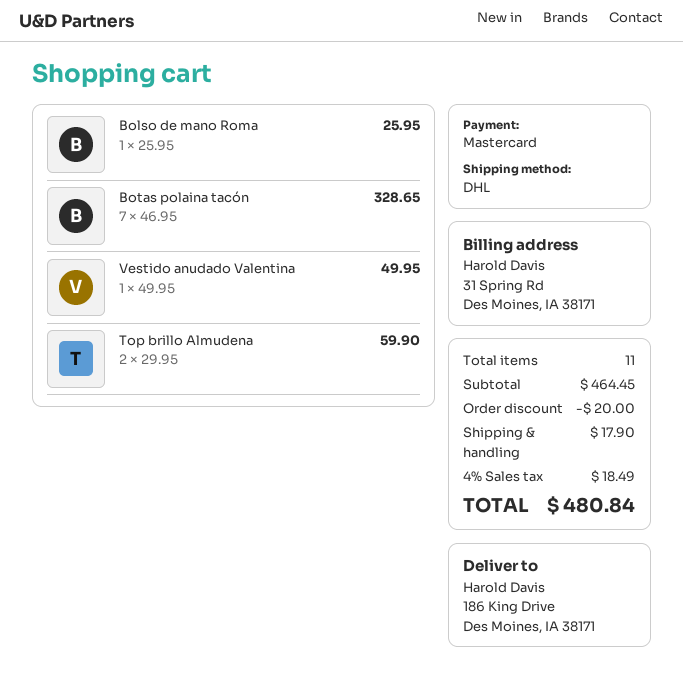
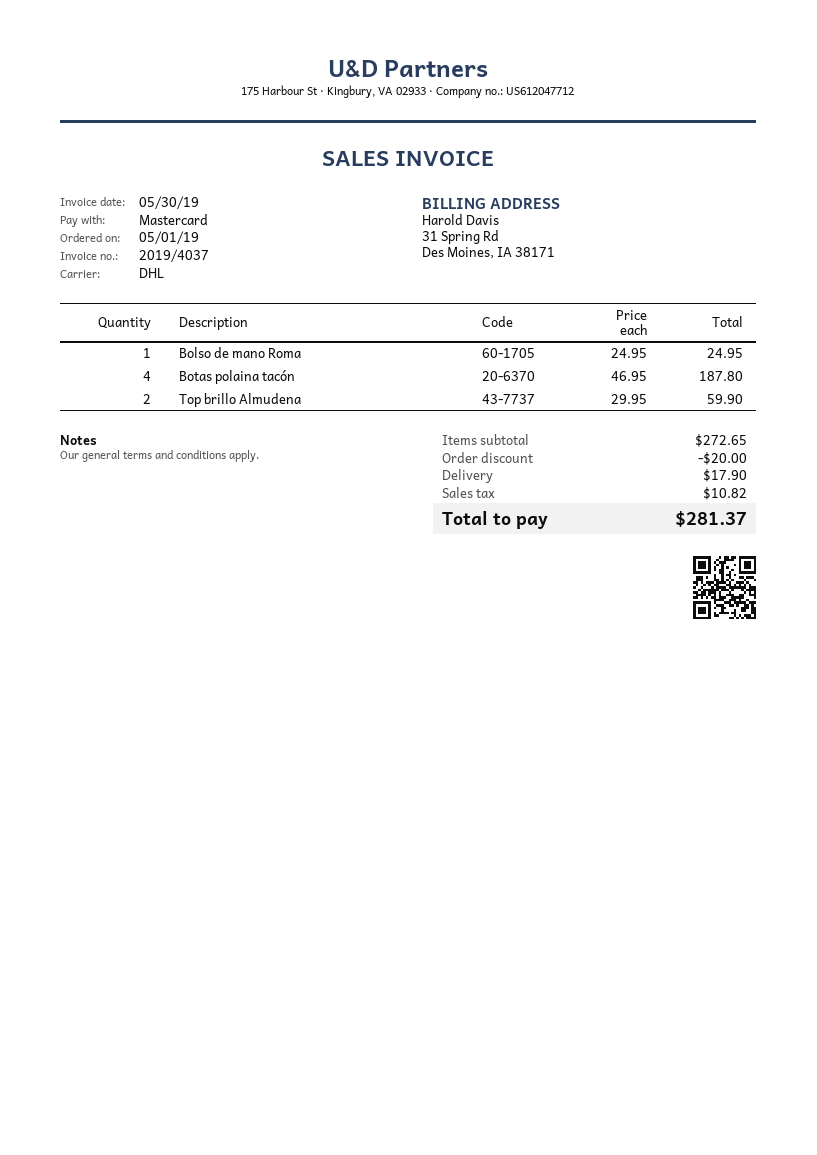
Bolso de mano Roma: 1 x 25.95 = 25.95 -> 1 x 24.95 = 24.95
Botas polaina tacón: 7 x 46.95 = 328.65 -> 4 x 46.95 = 187.80
Vestido anudado Valentina: 1 x 49.95 = 49.95 -> none
subtotal: 464.45 -> 272.65
tax: 18.49 -> 10.82
total: 480.84 -> 281.37

